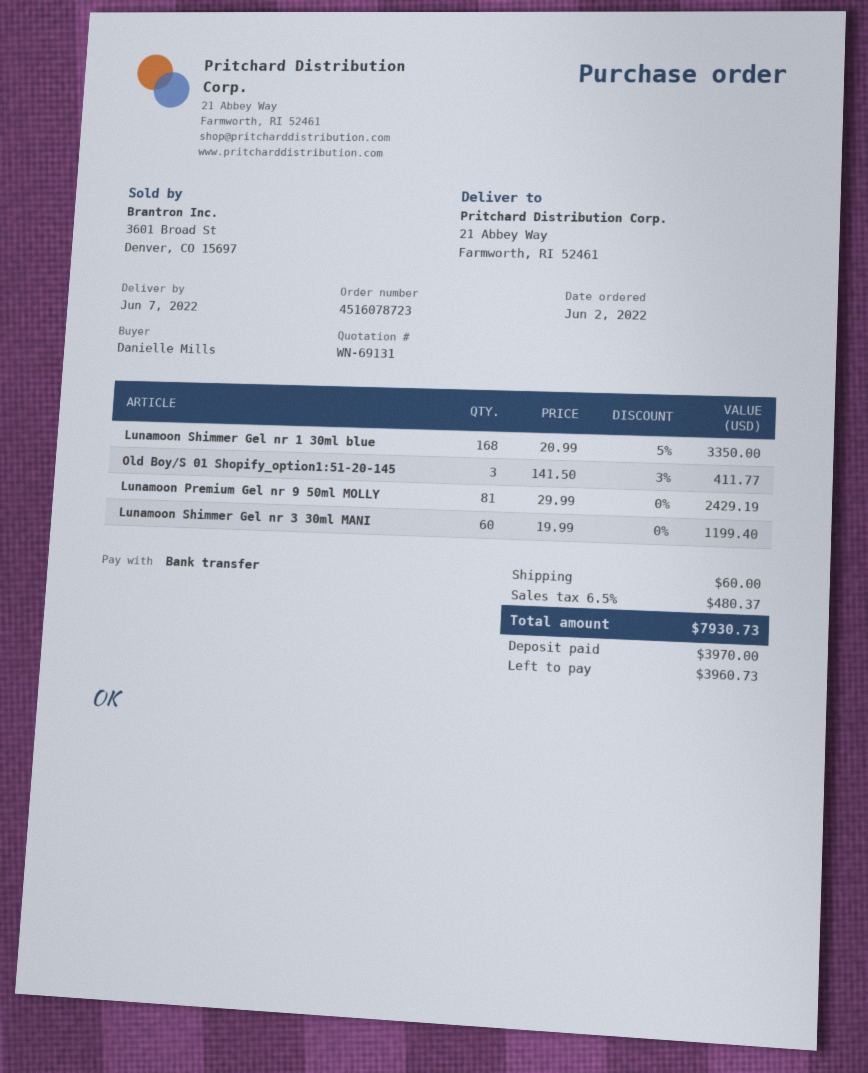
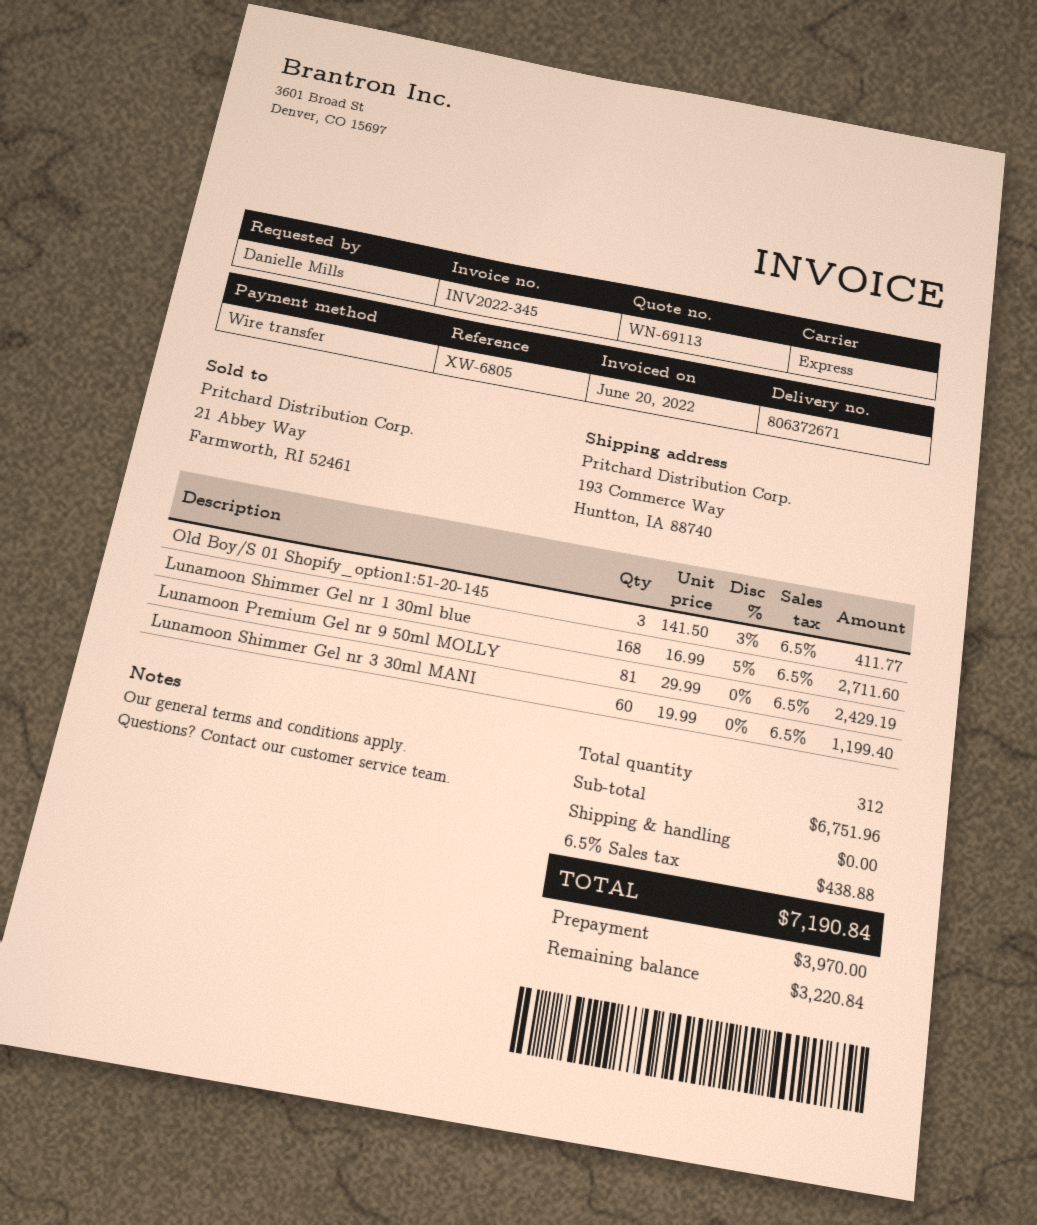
quote number: WN-69131 -> WN-69113
ship to: 21 Abbey Way, Farmworth, RI 52461 -> 193 Commerce Way, Huntton, IA 88740
Lunamoon Shimmer Gel nr 1 30ml blue: 168 x 20.99 - 5% = 3350.00 -> 168 x 16.99 - 5% = 2711.60
shipping: 60.00 -> 0.00
tax: 6.5% = 480.37 -> 6.5% = 438.88
total: 7930.73 -> 7190.84
balance: 3960.73 -> 3220.84

